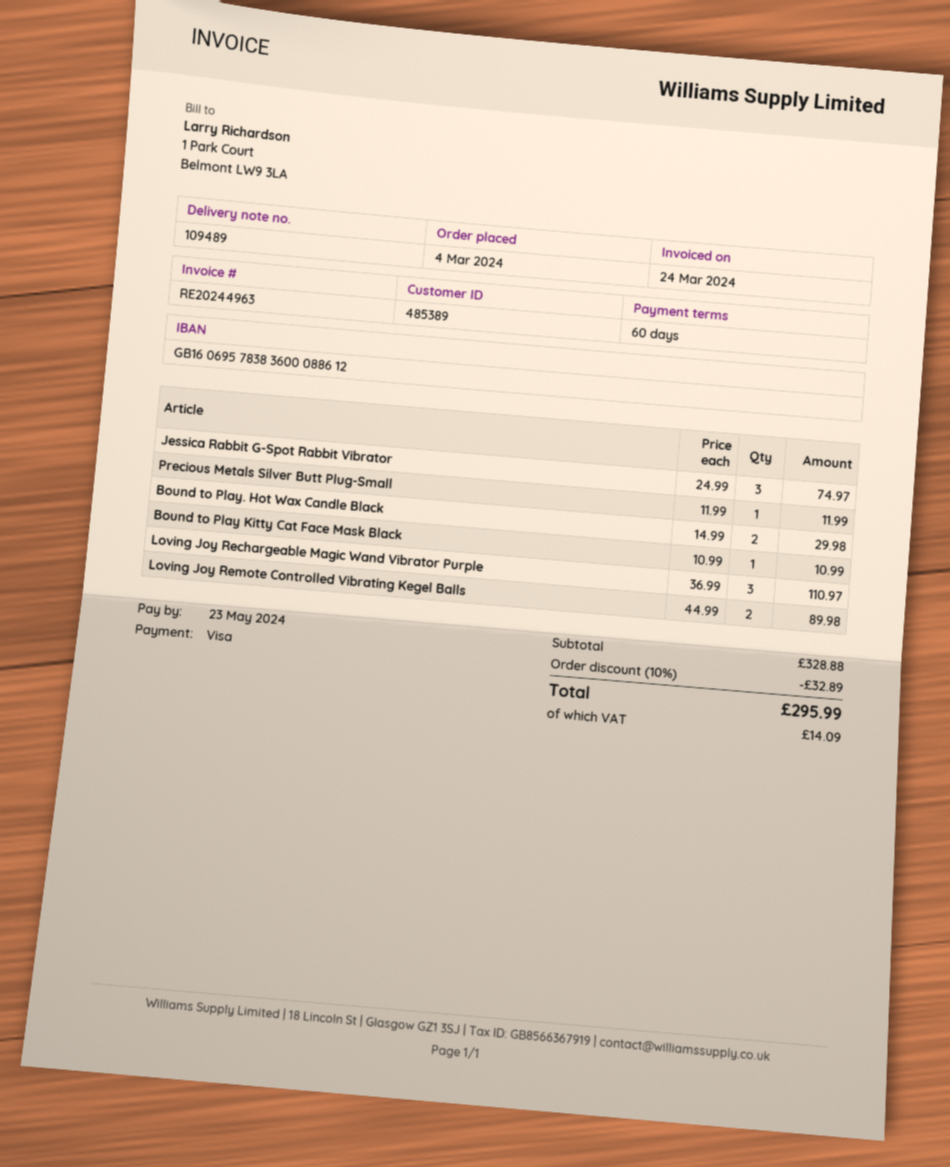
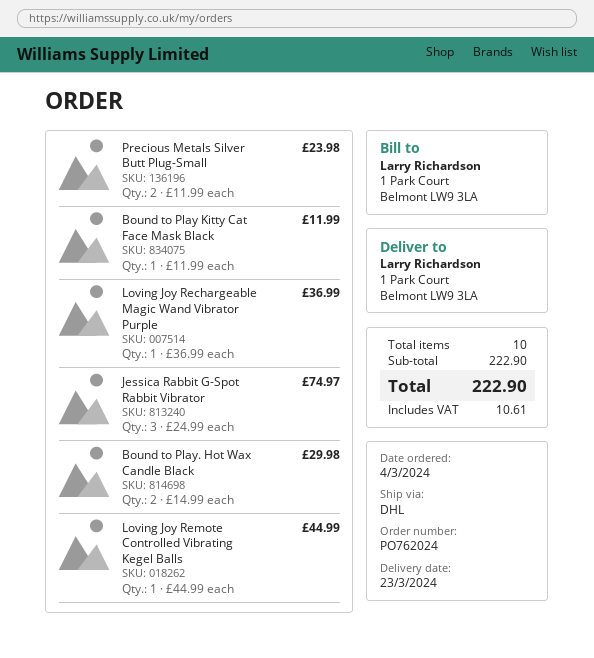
Precious Metals Silver Butt Plug-Small: 1 x 11.99 = 11.99 -> 2 x 11.99 = 23.98
Bound to Play Kitty Cat Face Mask Black: 1 x 10.99 = 10.99 -> 1 x 11.99 = 11.99
Loving Joy Rechargeable Magic Wand Vibrator Purple: 3 x 36.99 = 110.97 -> 1 x 36.99 = 36.99
Loving Joy Remote Controlled Vibrating Kegel Balls: 2 x 44.99 = 89.98 -> 1 x 44.99 = 44.99
subtotal: 328.88 -> 222.90
discount: 10% = 32.89 -> none
tax: 14.09 -> 10.61
total: 295.99 -> 222.90

